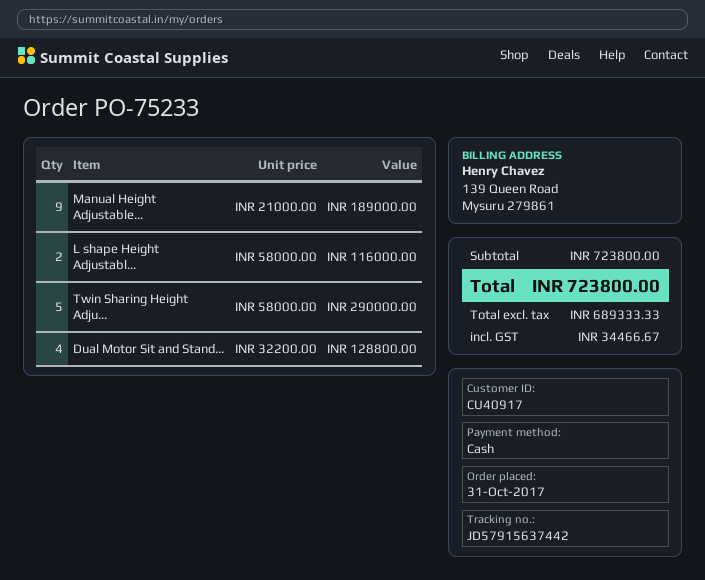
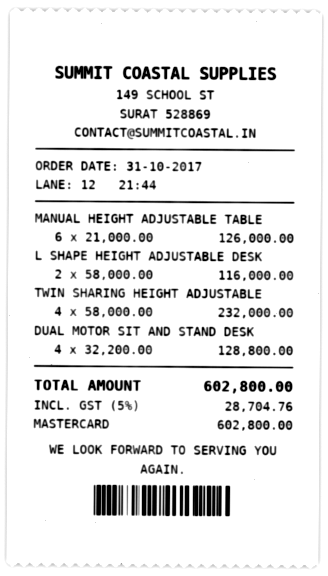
payment method: cash -> Mastercard
Manual Height Adjustable...: 9 x 21000.00 = 189000.00 -> 6 x 21000.00 = 126000.00
Twin Sharing Height Adju...: 5 x 58000.00 = 290000.00 -> 4 x 58000.00 = 232000.00
tax: 34466.67 -> 28704.76
total: 723800.00 -> 602800.00

